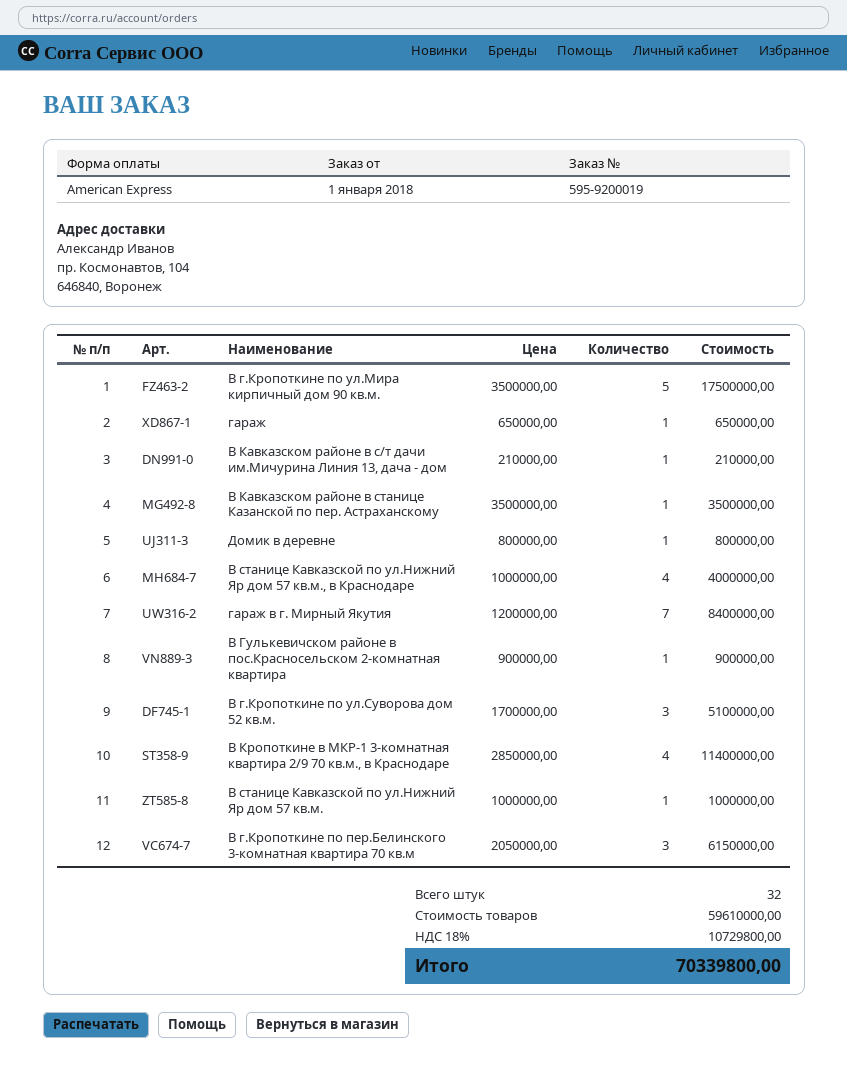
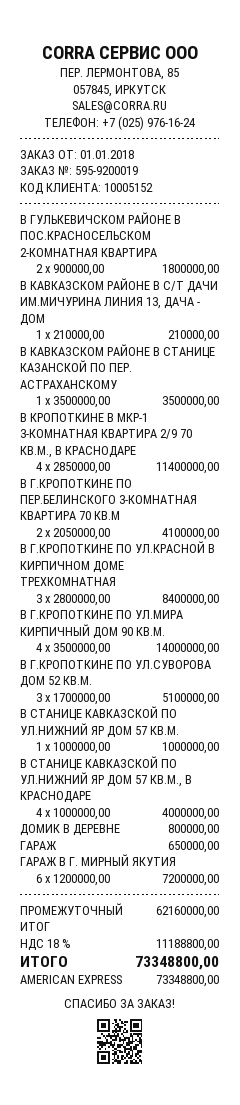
В г.Кропоткине по ул.Мира кирпичный дом 90 кв.м.: 5 x 3500000.00 = 17500000.00 -> 4 x 3500000.00 = 14000000.00
гараж в г. Мирный Якутия: 7 x 1200000.00 = 8400000.00 -> 6 x 1200000.00 = 7200000.00
В Гулькевичском районе в пос.Красносельском 2-комнатная квартира: 1 x 900000.00 = 900000.00 -> 2 x 900000.00 = 1800000.00
В г.Кропоткине по пер.Белинского 3-комнатная квартира 70 кв.м: 3 x 2050000.00 = 6150000.00 -> 2 x 2050000.00 = 4100000.00
В Г.КРОПОТКИНЕ ПО УЛ.КРАСНОЙ В КИРПИЧНОМ ДОМЕ ТРЕХКОМНАТНАЯ: none -> 3 x 2800000.00 = 8400000.00
subtotal: 59610000.00 -> 62160000.00
tax: 18% = 10729800.00 -> 18% = 11188800.00
total: 70339800.00 -> 73348800.00

